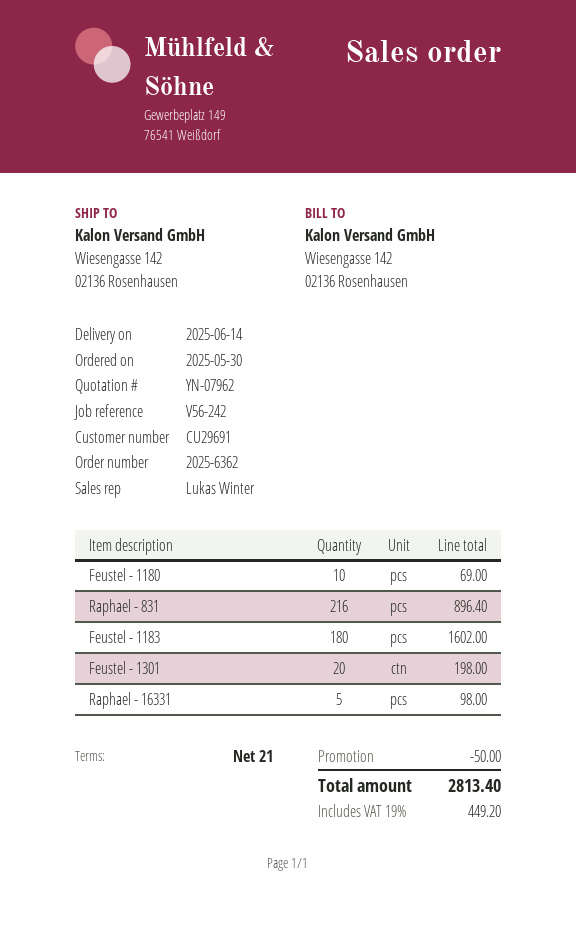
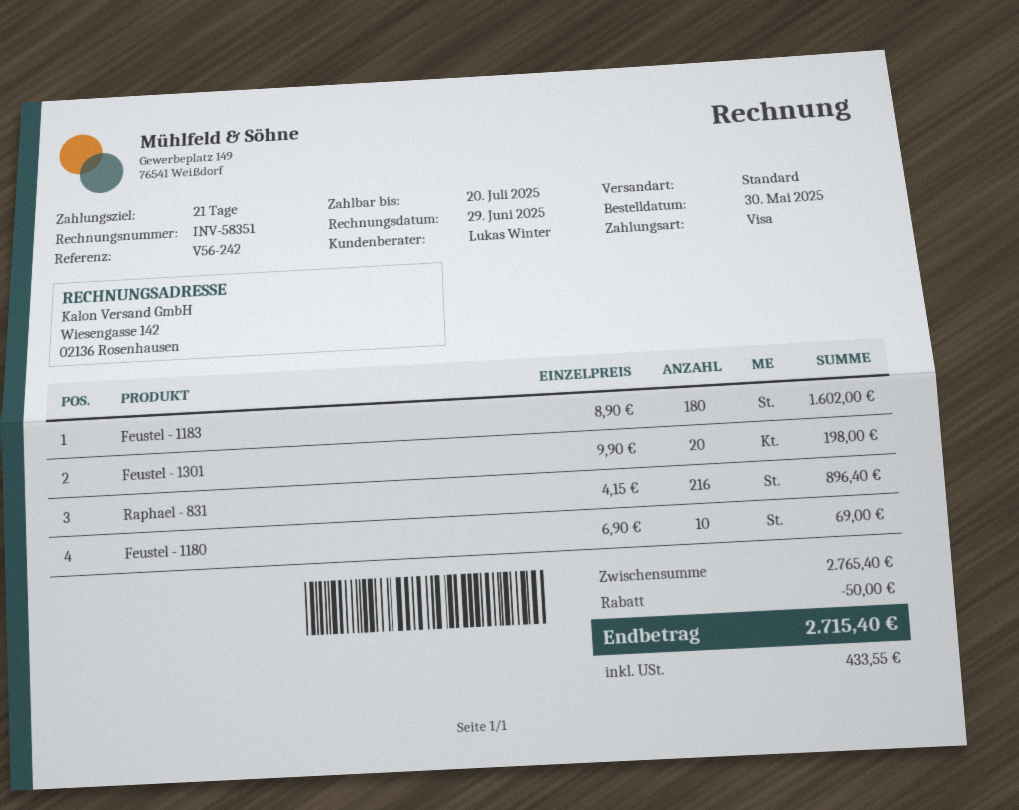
Raphael - 16331: 5 for 98.00 -> none
tax: 449.20 -> 433.55
total: 2813.40 -> 2715.40

